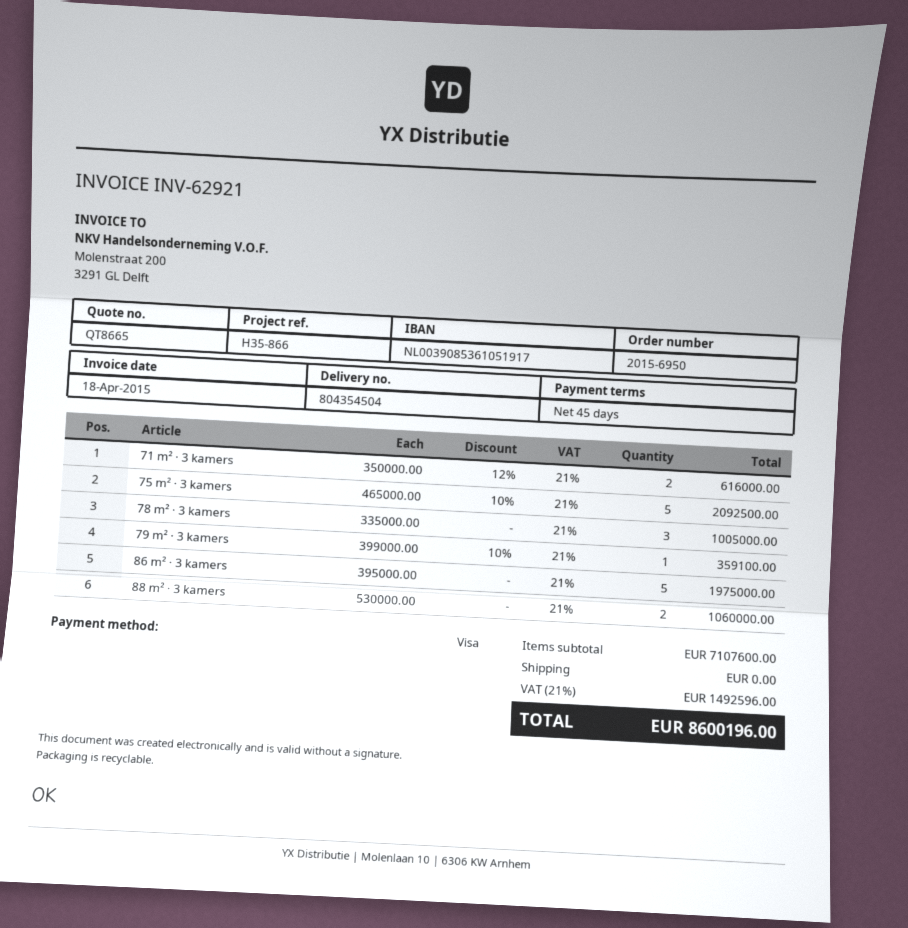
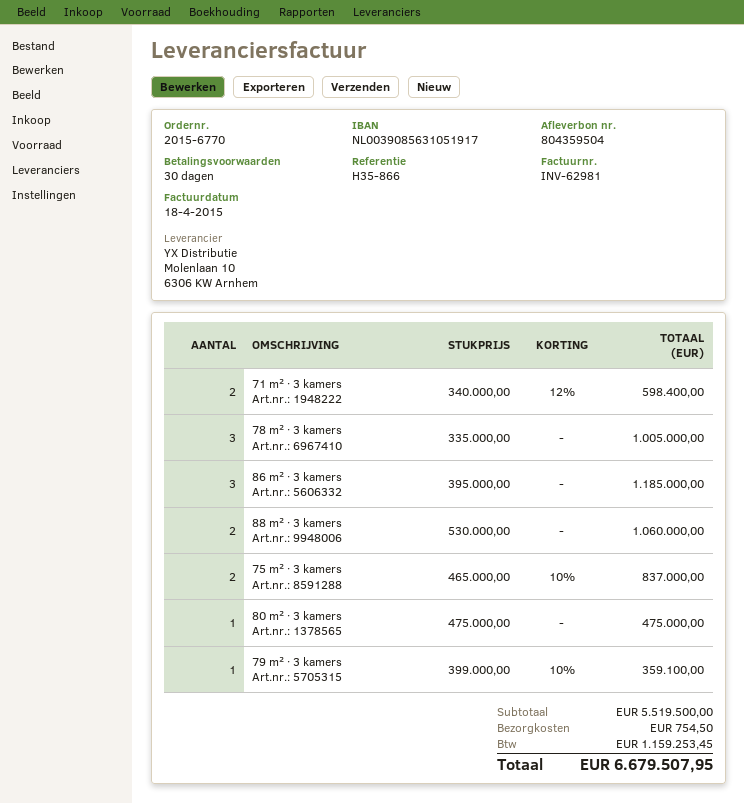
order number: 2015-6950 -> 2015-6770
delivery note number: 804354504 -> 804359504
invoice number: INV-62921 -> INV-62981
payment terms: 45 days -> 30 days
bank account: NL0039085361051917 -> NL0039085631051917
71 m² · 3 kamers: 2 x 350000.00 - 12% = 616000.00 -> 2 x 340000.00 - 12% = 598400.00
75 m² · 3 kamers: 5 x 465000.00 - 10% = 2092500.00 -> 2 x 465000.00 - 10% = 837000.00
86 m² · 3 kamers: 5 x 395000.00 = 1975000.00 -> 3 x 395000.00 = 1185000.00
80 m² · 3 kamers: none -> 1 x 475000.00 = 475000.00
subtotal: 7107600.00 -> 5519500.00
shipping: 0.00 -> 754.50
tax: 1492596.00 -> 1159253.45
total: 8600196.00 -> 6679507.95

